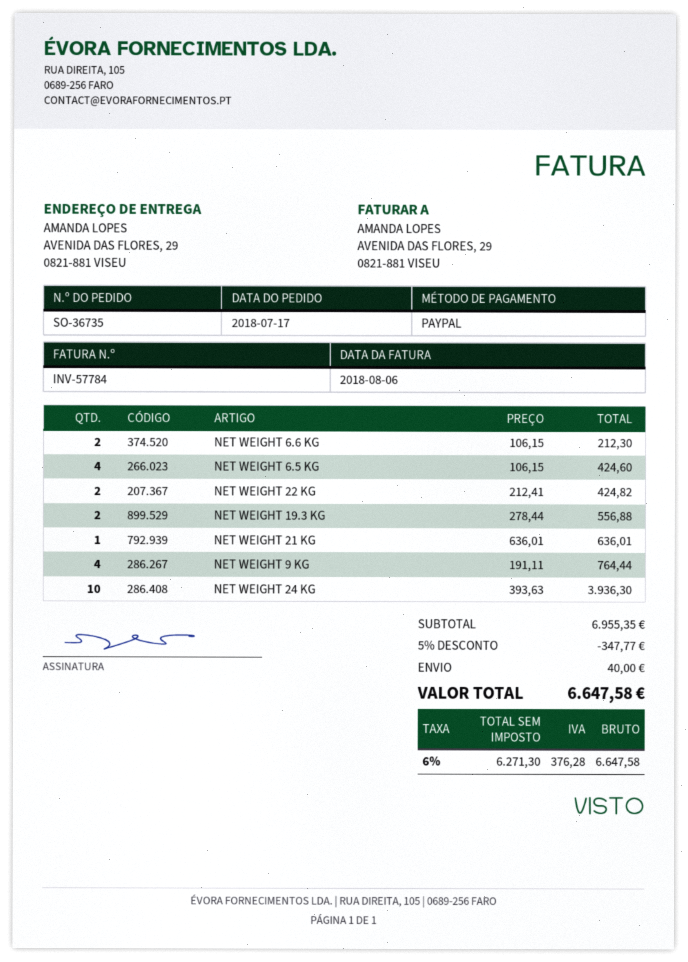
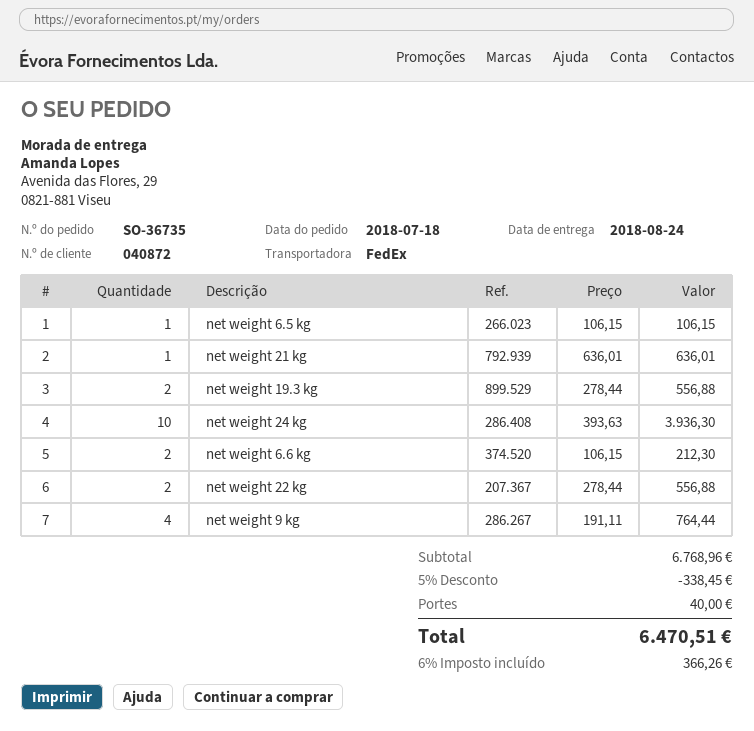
order date: 2018-07-17 -> 2018-07-18
NET WEIGHT 6.5 KG: 4 x 106.15 = 424.60 -> 1 x 106.15 = 106.15
NET WEIGHT 22 KG: 2 x 212.41 = 424.82 -> 2 x 278.44 = 556.88
subtotal: 6955.35 -> 6768.96
discount: 5% = 347.77 -> 5% = 338.45
tax: 6% = 376.28 -> 6% = 366.26
total: 6647.58 -> 6470.51

